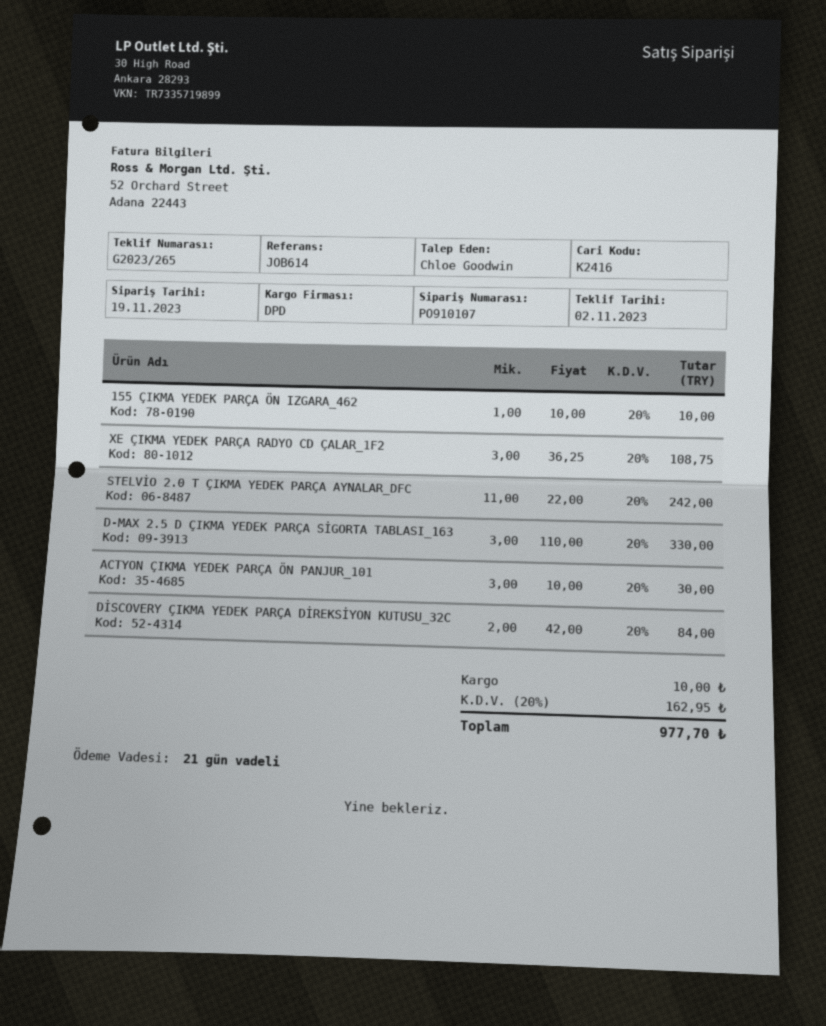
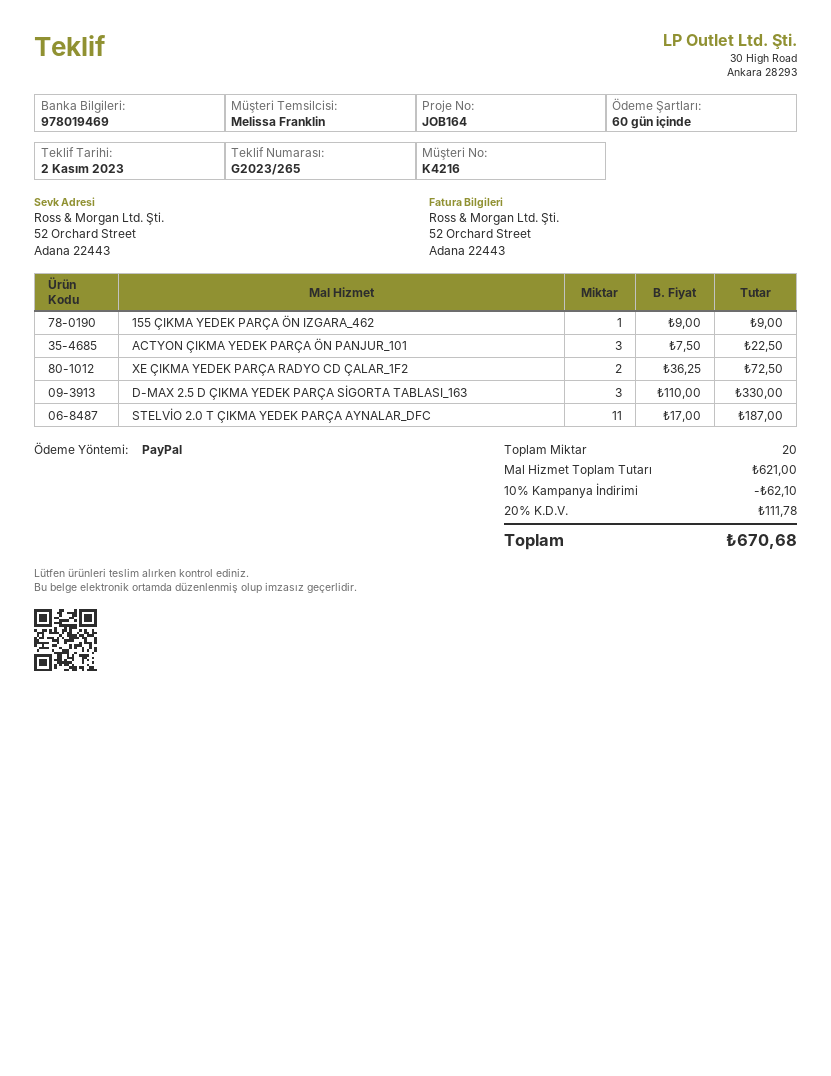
payment terms: 21 days -> 60 days
customer number: K2416 -> K4216
reference: JOB614 -> JOB164
155 ÇIKMA YEDEK PARÇA ÖN IZGARA_462: 1 x 10.00 = 10.00 -> 1 x 9.00 = 9.00
XE ÇIKMA YEDEK PARÇA RADYO CD ÇALAR_1F2: 3 x 36.25 = 108.75 -> 2 x 36.25 = 72.50
STELVİO 2.0 T ÇIKMA YEDEK PARÇA AYNALAR_DFC: 11 x 22.00 = 242.00 -> 11 x 17.00 = 187.00
ACTYON ÇIKMA YEDEK PARÇA ÖN PANJUR_101: 3 x 10.00 = 30.00 -> 3 x 7.50 = 22.50
DİSCOVERY ÇIKMA YEDEK PARÇA DİREKSİYON KUTUSU_32C: 2 x 42.00 = 84.00 -> none
discount: none -> 10% = 62.10
shipping: 10.00 -> none
tax: 20% = 162.95 -> 20% = 111.78
total: 977.70 -> 670.68

